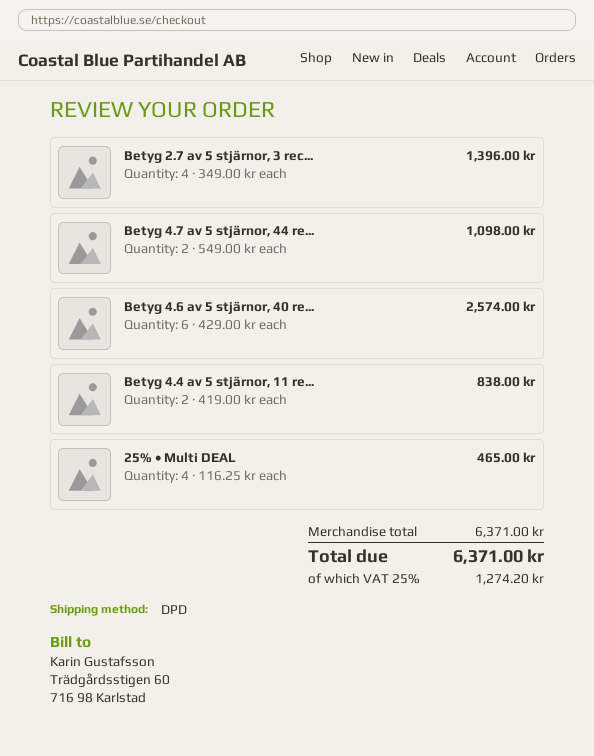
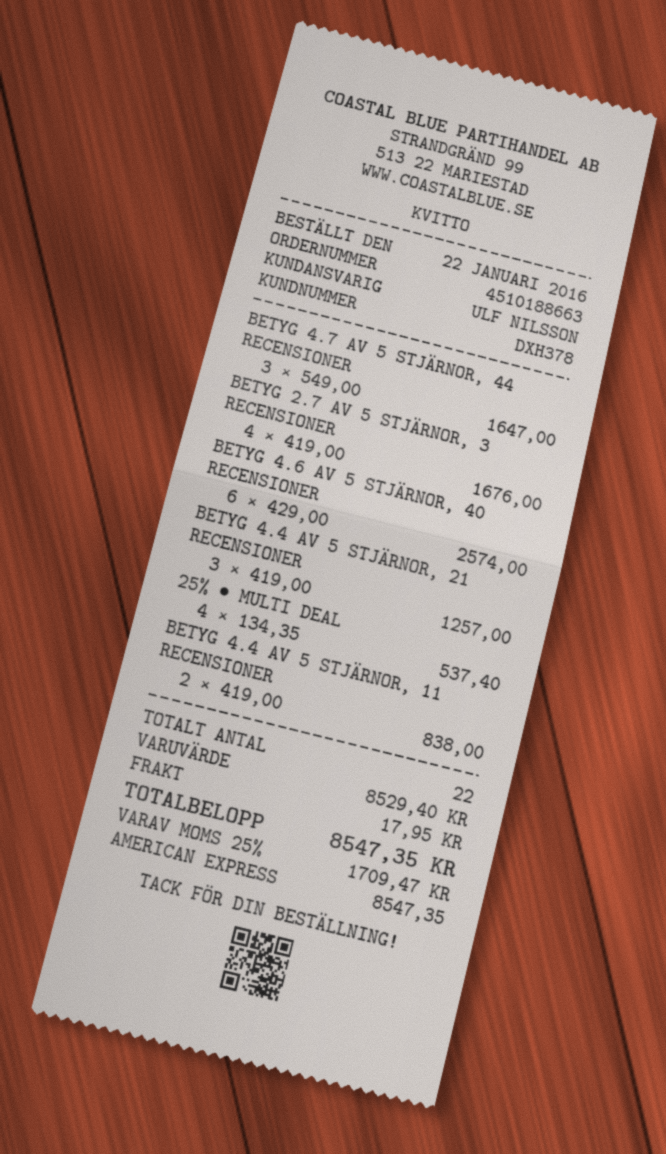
Betyg 2.7 av 5 stjärnor, 3 rec...: 4 x 349.00 = 1396.00 -> 4 x 419.00 = 1676.00
Betyg 4.7 av 5 stjärnor, 44 re...: 2 x 549.00 = 1098.00 -> 3 x 549.00 = 1647.00
25% • Multi DEAL: 4 x 116.25 = 465.00 -> 4 x 134.35 = 537.40
BETYG 4.4 AV 5 STJÄRNOR, 21 RECENSIONER: none -> 3 x 419.00 = 1257.00
subtotal: 6371.00 -> 8529.40
shipping: none -> 17.95
tax: 25% = 1274.20 -> 25% = 1709.47
total: 6371.00 -> 8547.35

